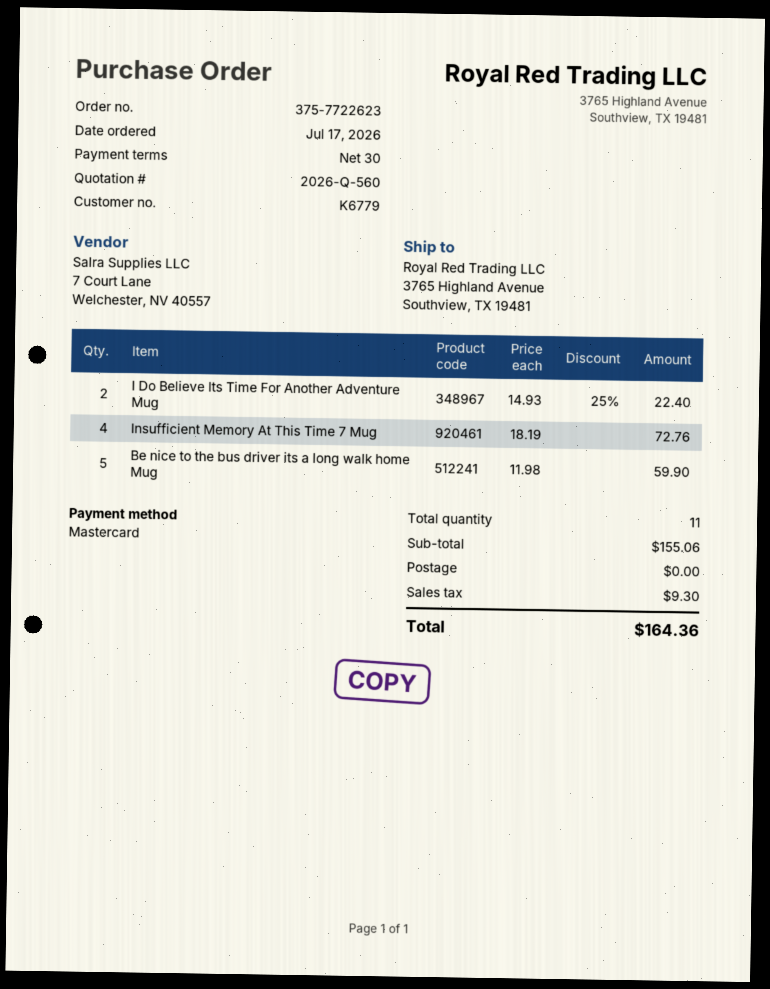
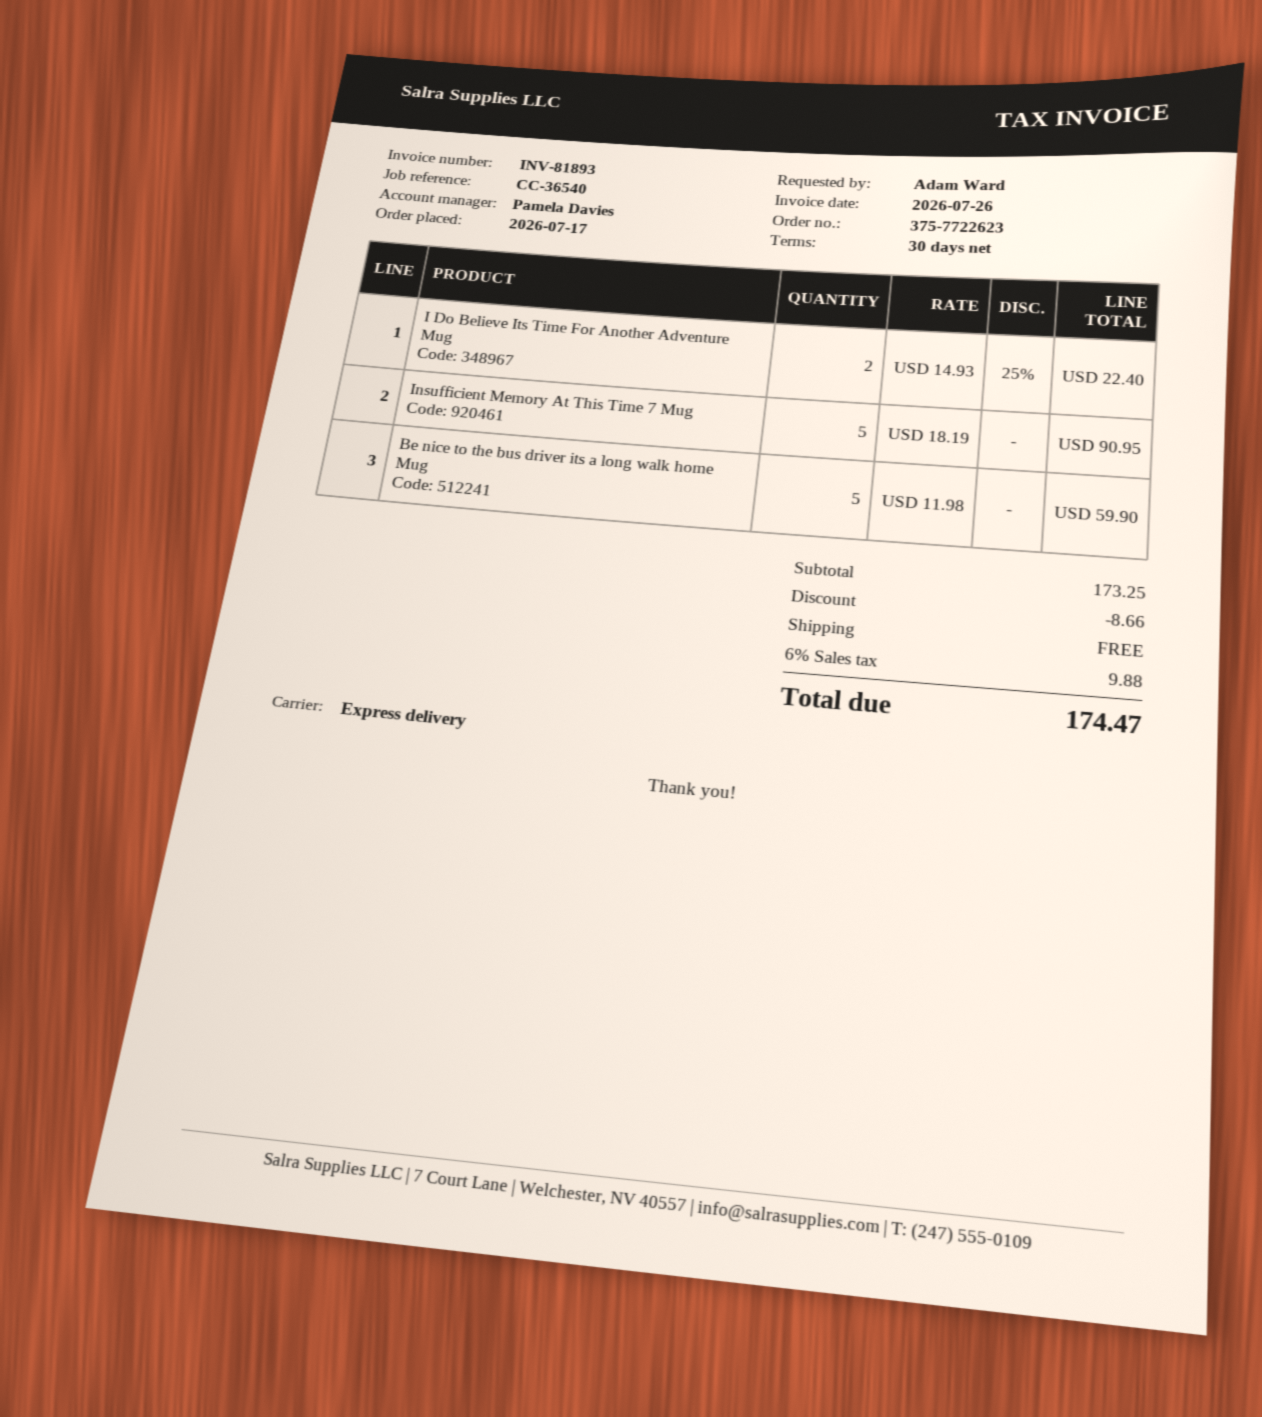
Insufficient Memory At This Time 7 Mug: 4 x 18.19 = 72.76 -> 5 x 18.19 = 90.95
subtotal: 155.06 -> 173.25
discount: none -> 8.66
tax: 9.30 -> 9.88
total: 164.36 -> 174.47

